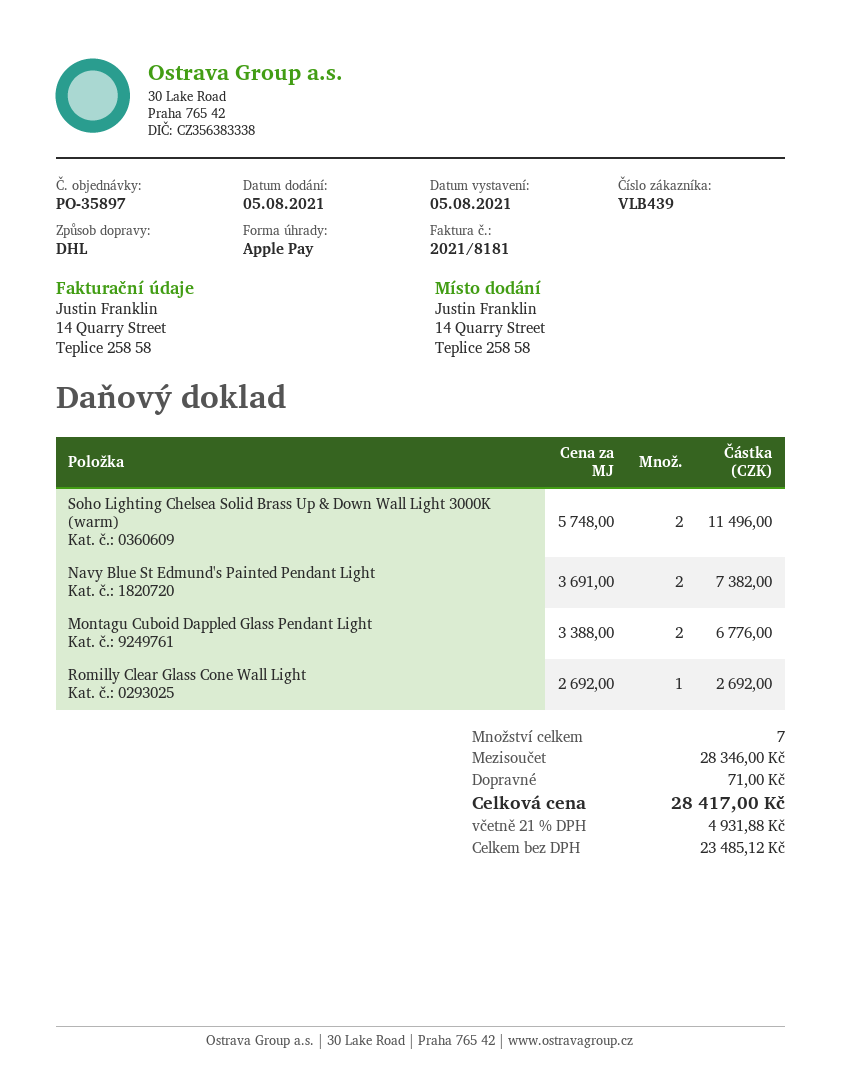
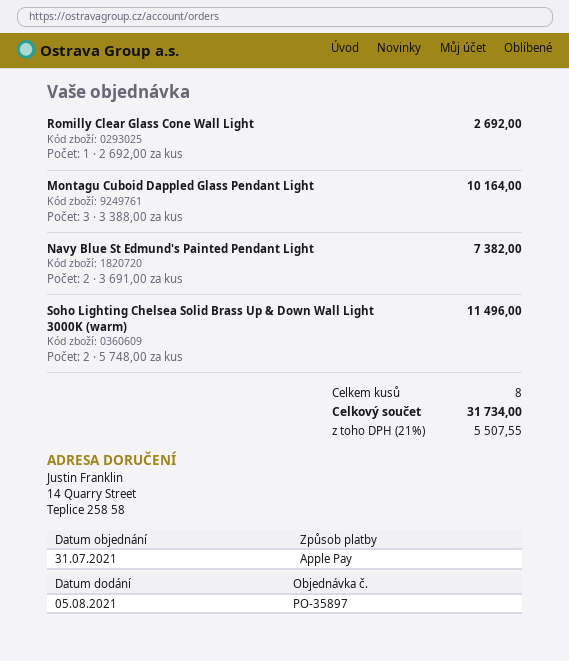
Montagu Cuboid Dappled Glass Pendant Light: 2 x 3388.00 = 6776.00 -> 3 x 3388.00 = 10164.00
total quantity: 7 -> 8
shipping: 71.00 -> none
tax: 21% = 4931.88 -> 21% = 5507.55
total: 28417.00 -> 31734.00

